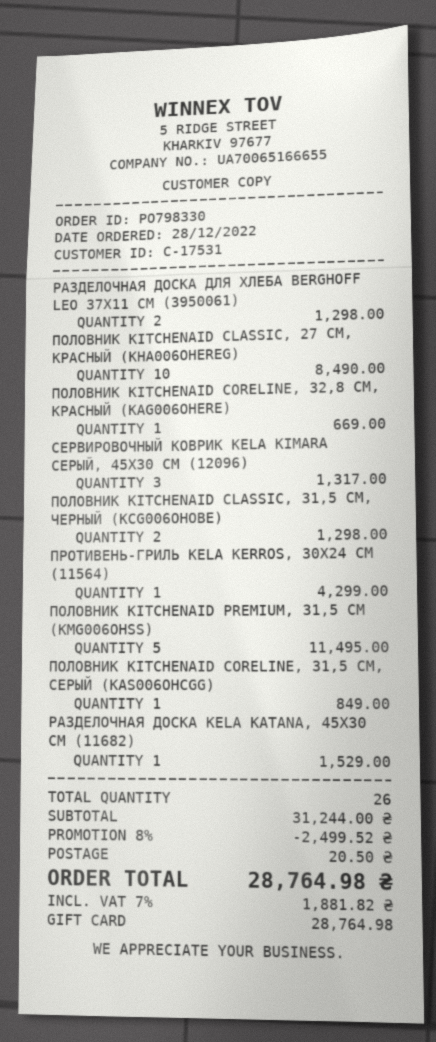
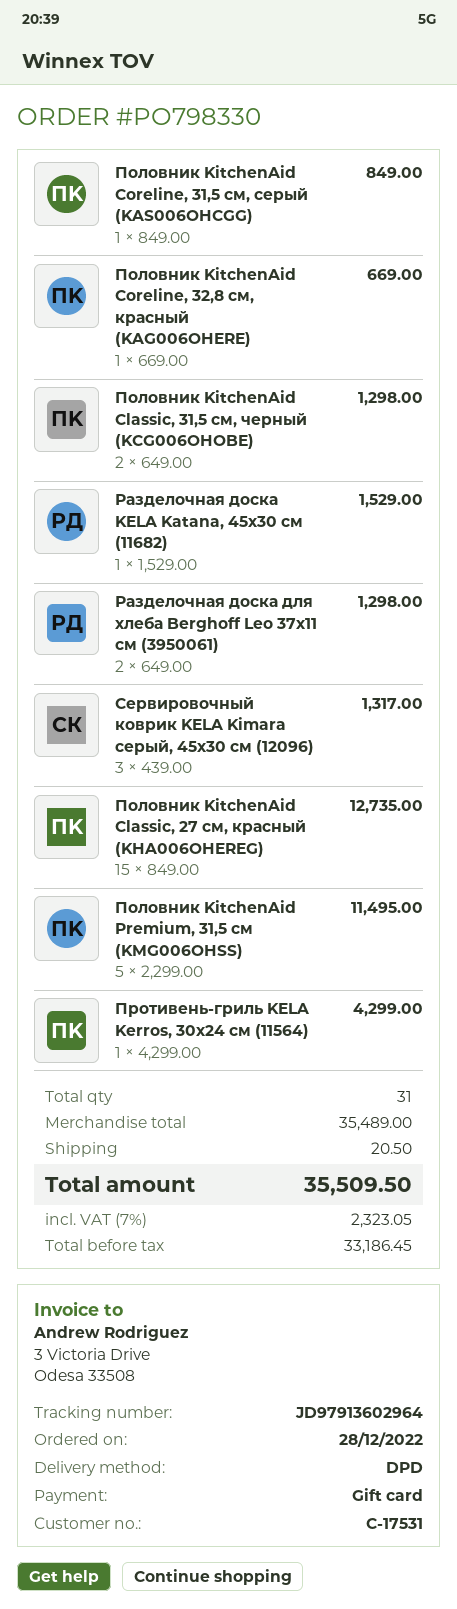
ПОЛОВНИК KITCHENAID CLASSIC, 27 СМ, КРАСНЫЙ (KHA006OHEREG): 10 for 8490.00 -> 15 for 12735.00
total quantity: 26 -> 31
subtotal: 31244.00 -> 35489.00
discount: 8% = 2499.52 -> none
tax: 7% = 1881.82 -> 7% = 2323.05
total: 28764.98 -> 35509.50

